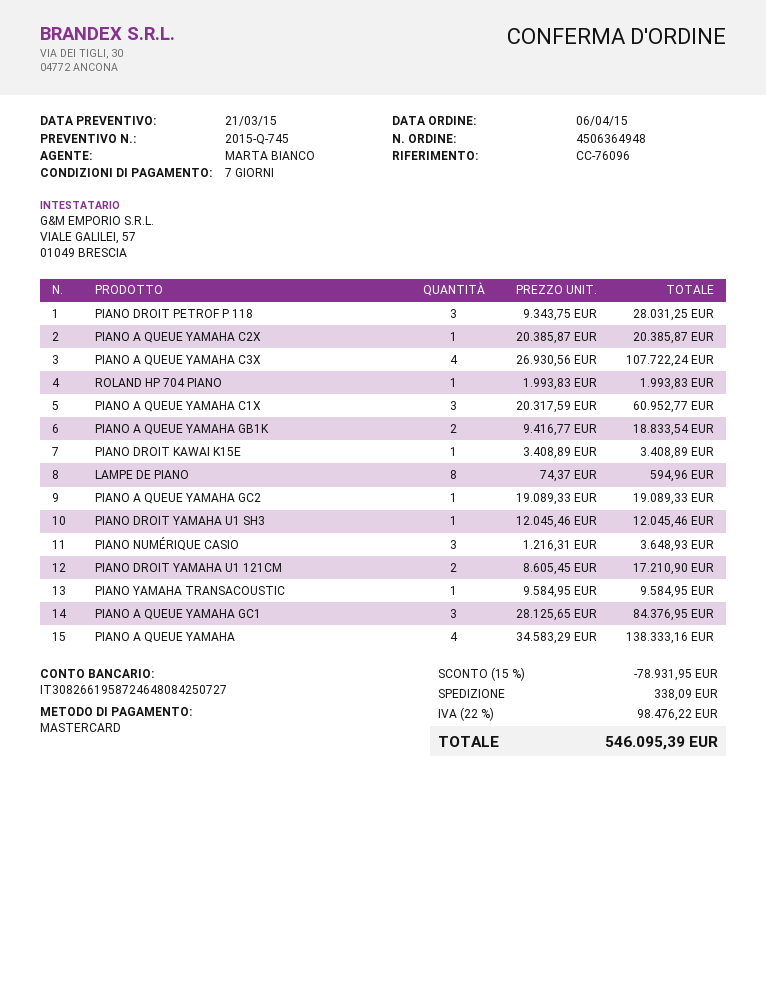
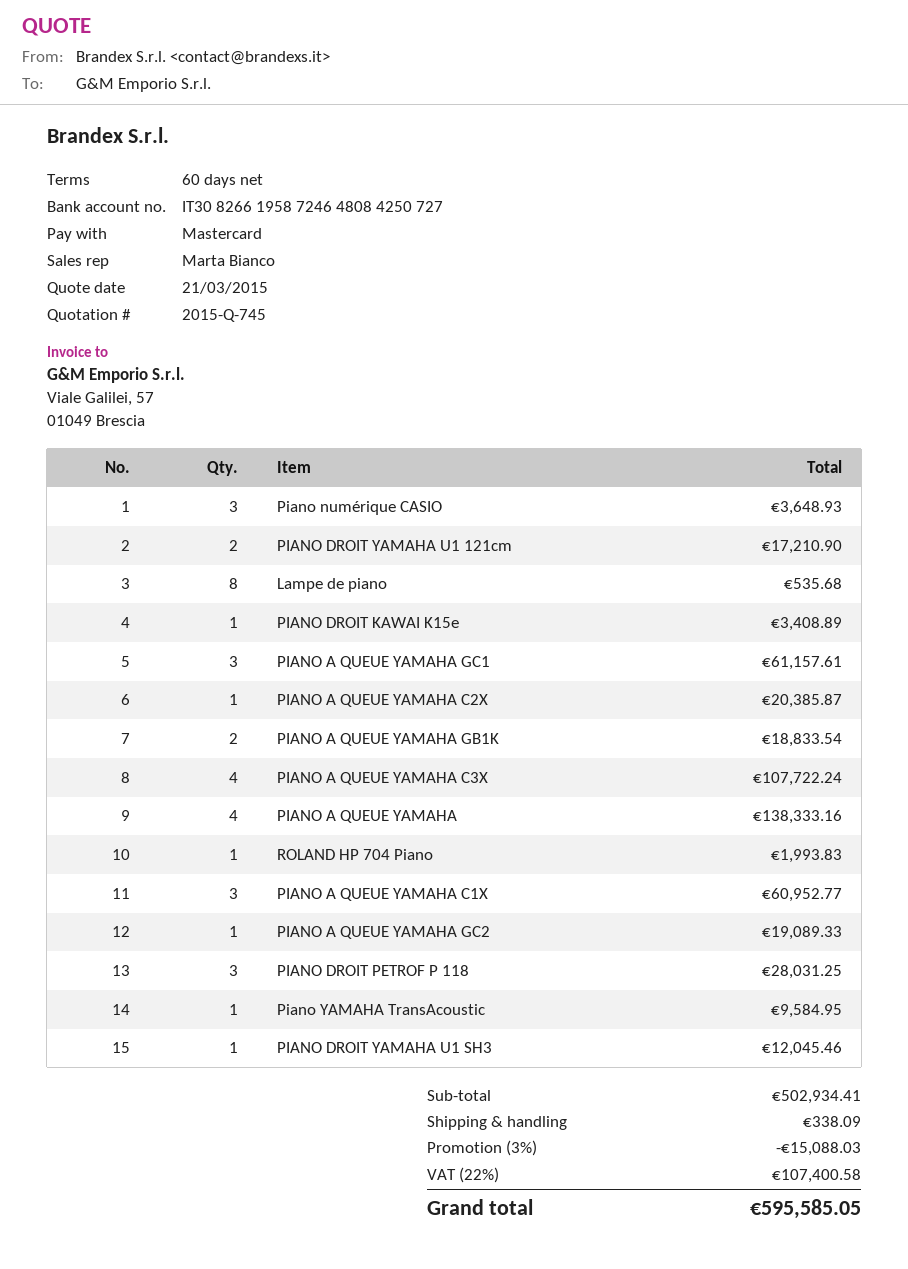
payment terms: 7 days -> 60 days
LAMPE DE PIANO: 8 for 594.96 -> 8 for 535.68
PIANO A QUEUE YAMAHA GC1: 3 for 84376.95 -> 3 for 61157.61
discount: 15% = 78931.95 -> 3% = 15088.03
tax: 22% = 98476.22 -> 22% = 107400.58
total: 546095.39 -> 595585.05

